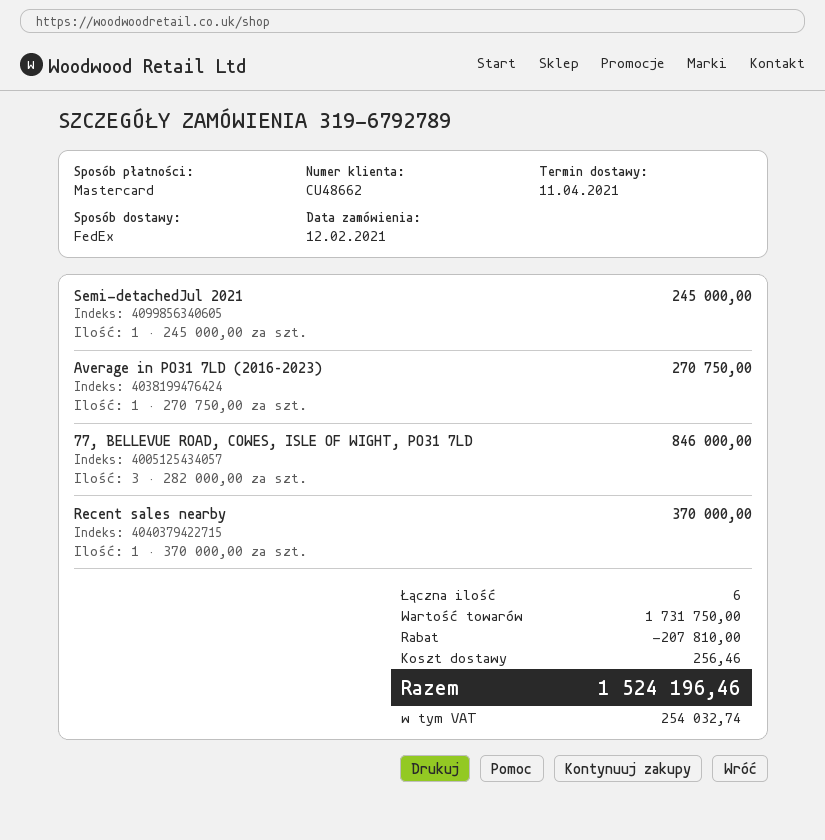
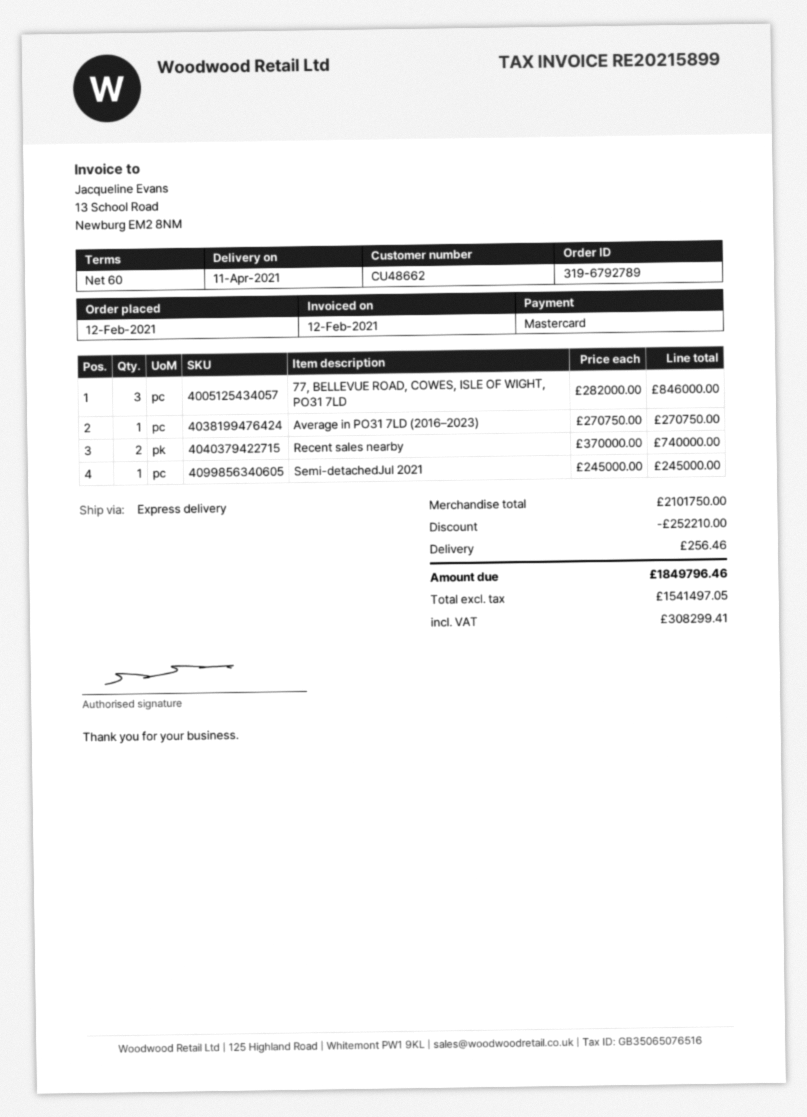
shipping method: FedEx -> express
Recent sales nearby: 1 x 370000.00 = 370000.00 -> 2 x 370000.00 = 740000.00
subtotal: 1731750.00 -> 2101750.00
discount: 207810.00 -> 252210.00
tax: 254032.74 -> 308299.41
total: 1524196.46 -> 1849796.46

